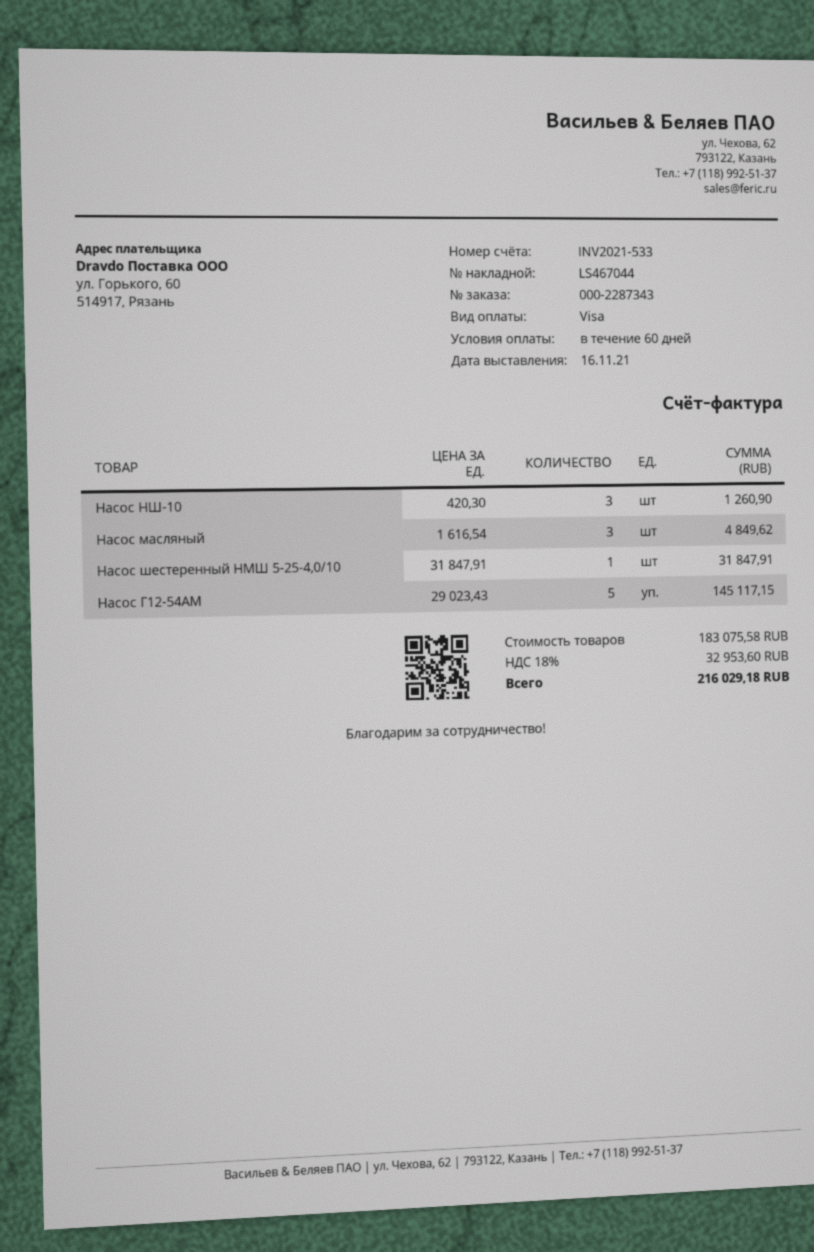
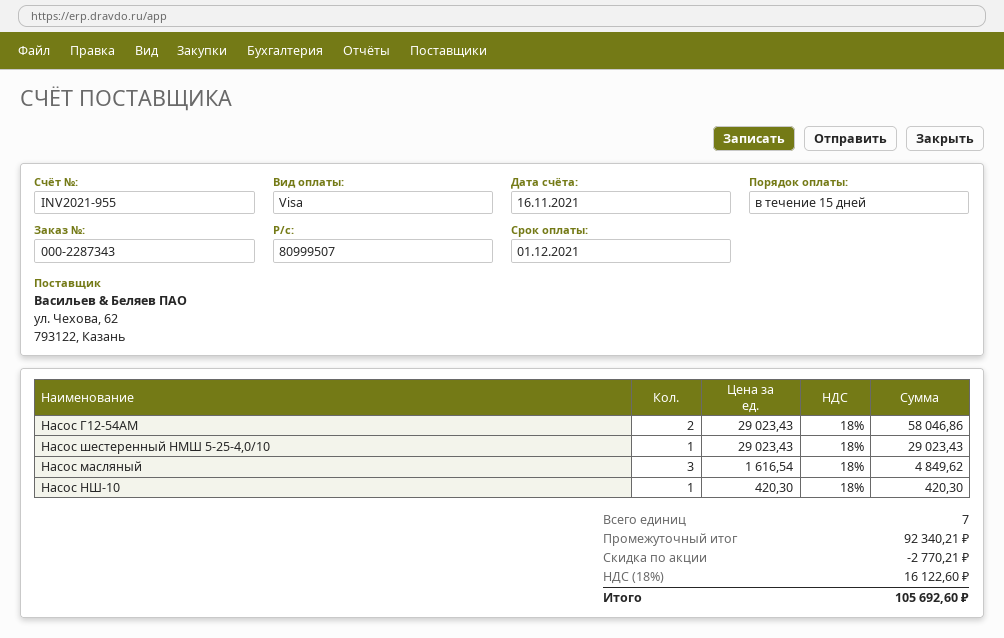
invoice number: INV2021-533 -> INV2021-955
payment terms: 60 days -> 15 days
Насос НШ-10: 3 x 420.30 = 1260.90 -> 1 x 420.30 = 420.30
Насос шестеренный НМШ 5-25-4,0/10: 1 x 31847.91 = 31847.91 -> 1 x 29023.43 = 29023.43
Насос Г12-54АМ: 5 x 29023.43 = 145117.15 -> 2 x 29023.43 = 58046.86
subtotal: 183075.58 -> 92340.21
discount: none -> 2770.21
tax: 18% = 32953.60 -> 18% = 16122.60
total: 216029.18 -> 105692.60

